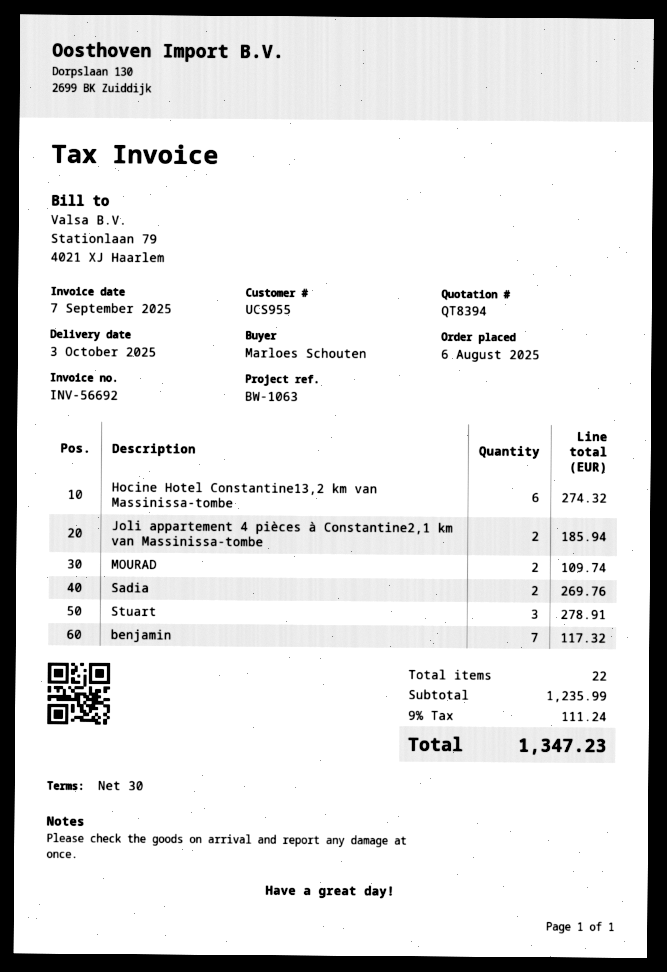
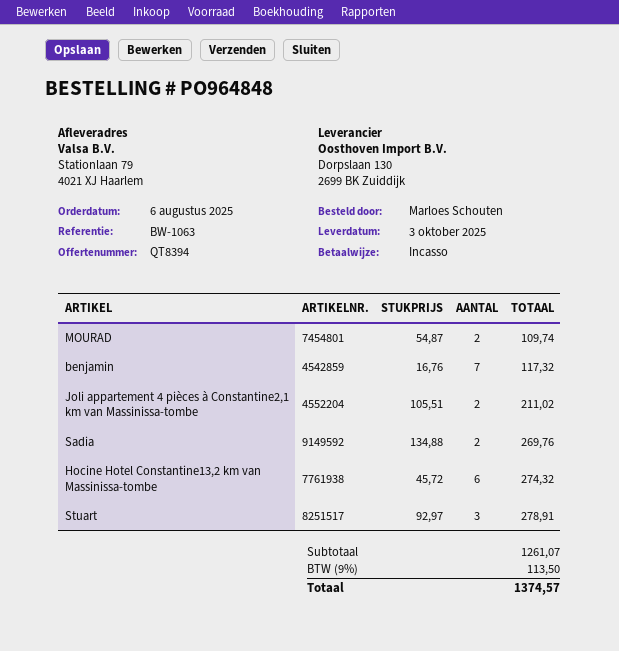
Joli appartement 4 pièces à Constantine2,1 km van Massinissa-tombe: 2 for 185.94 -> 2 for 211.02
subtotal: 1235.99 -> 1261.07
tax: 9% = 111.24 -> 9% = 113.50
total: 1347.23 -> 1374.57

